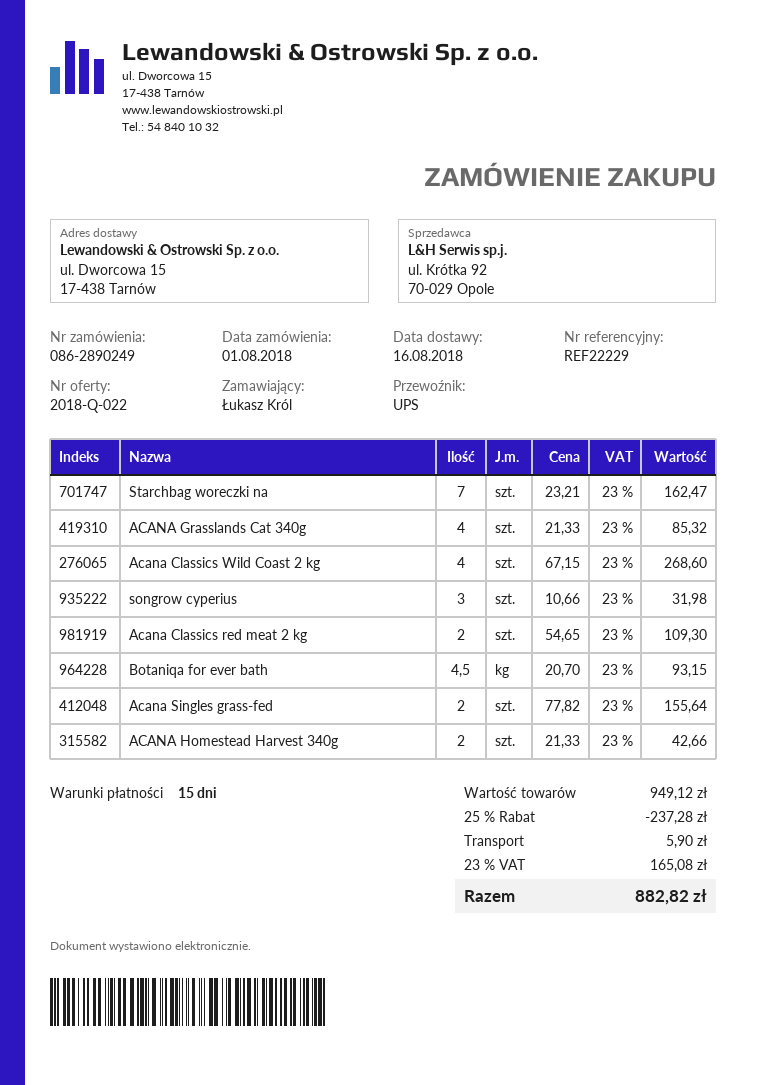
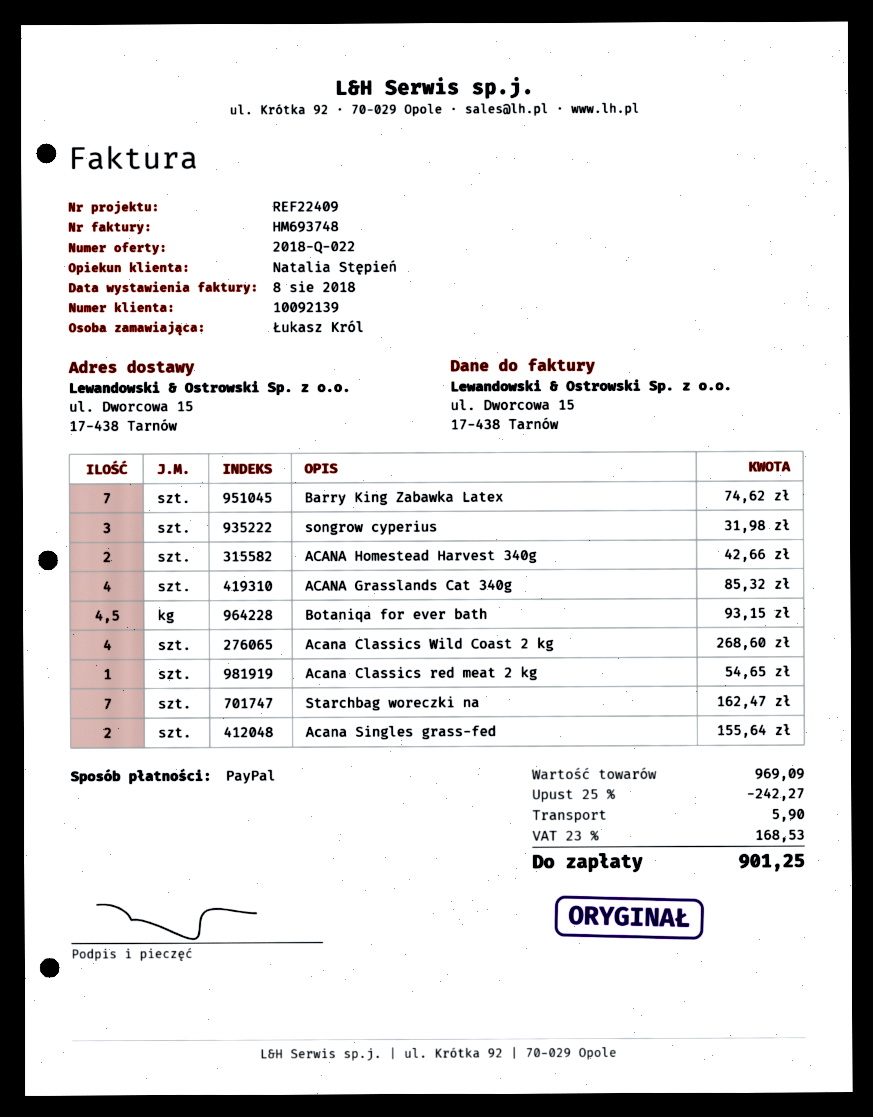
reference: REF22229 -> REF22409
Acana Classics red meat 2 kg: 2 for 109.30 -> 1 for 54.65
Barry King Zabawka Latex: none -> 7 for 74.62
subtotal: 949.12 -> 969.09
discount: 25% = 237.28 -> 25% = 242.27
tax: 23% = 165.08 -> 23% = 168.53
total: 882.82 -> 901.25

